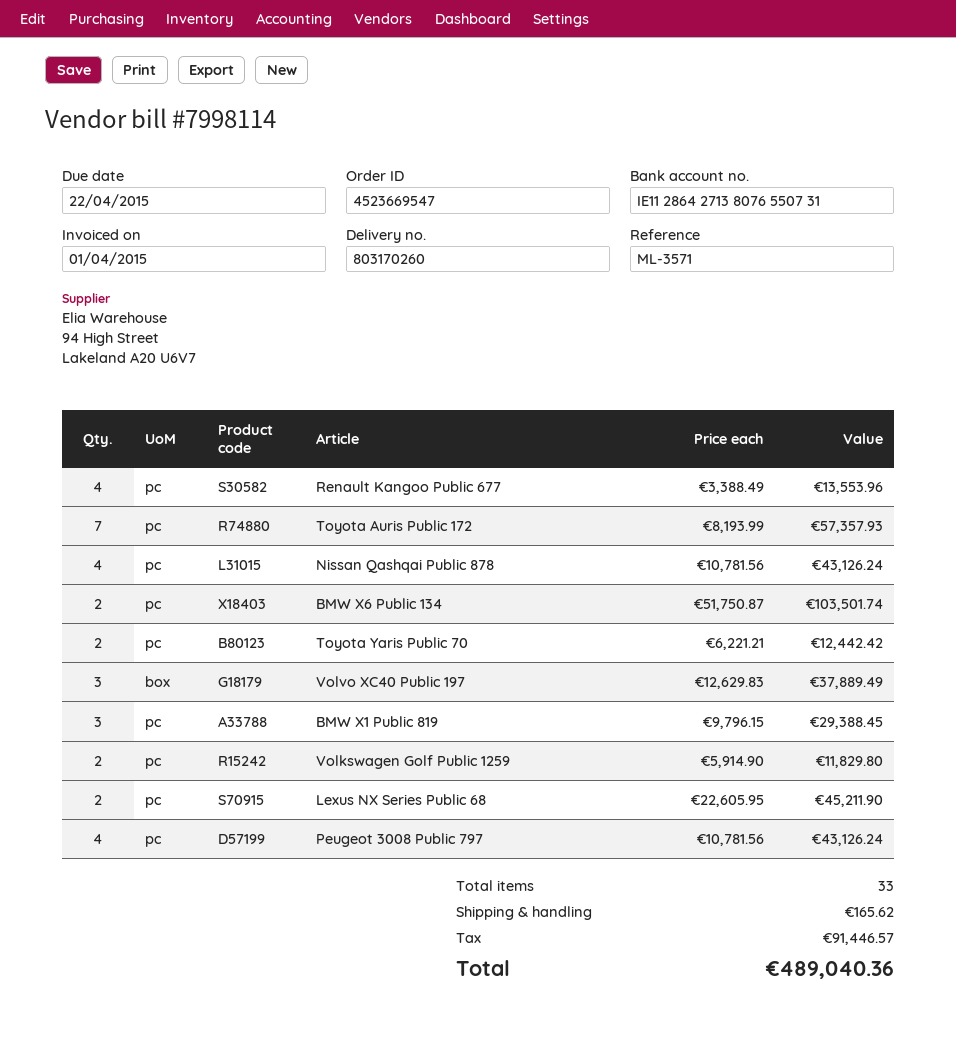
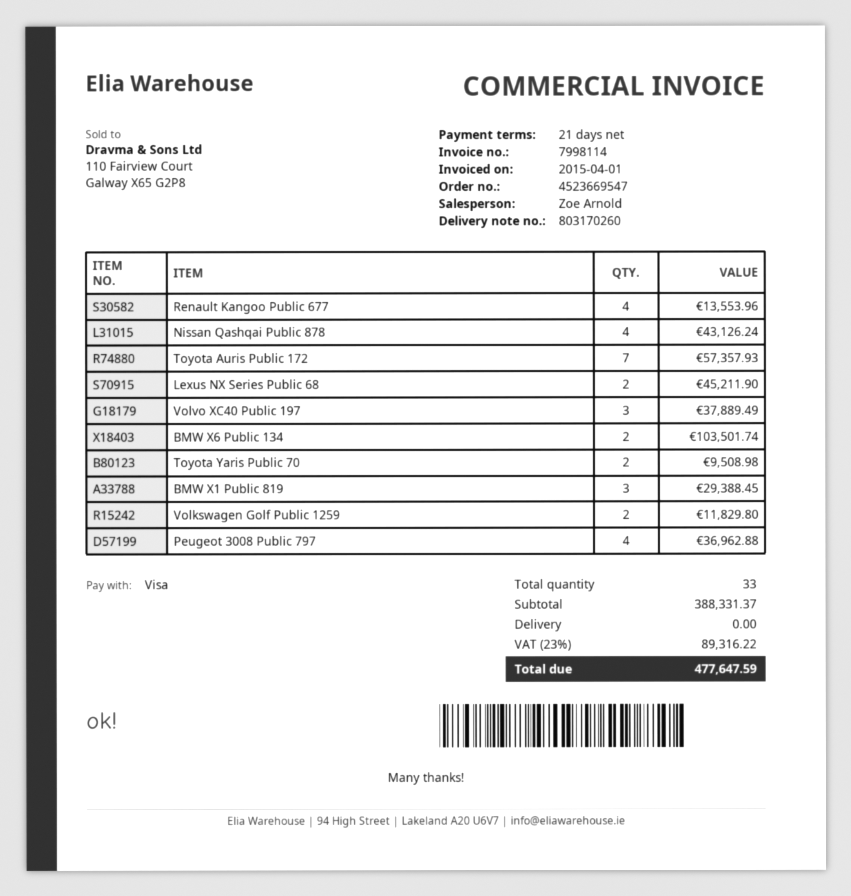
Toyota Yaris Public 70: 2 for 12442.42 -> 2 for 9508.98
Peugeot 3008 Public 797: 4 for 43126.24 -> 4 for 36962.88
shipping: 165.62 -> 0.00
tax: 91446.57 -> 89316.22
total: 489040.36 -> 477647.59

